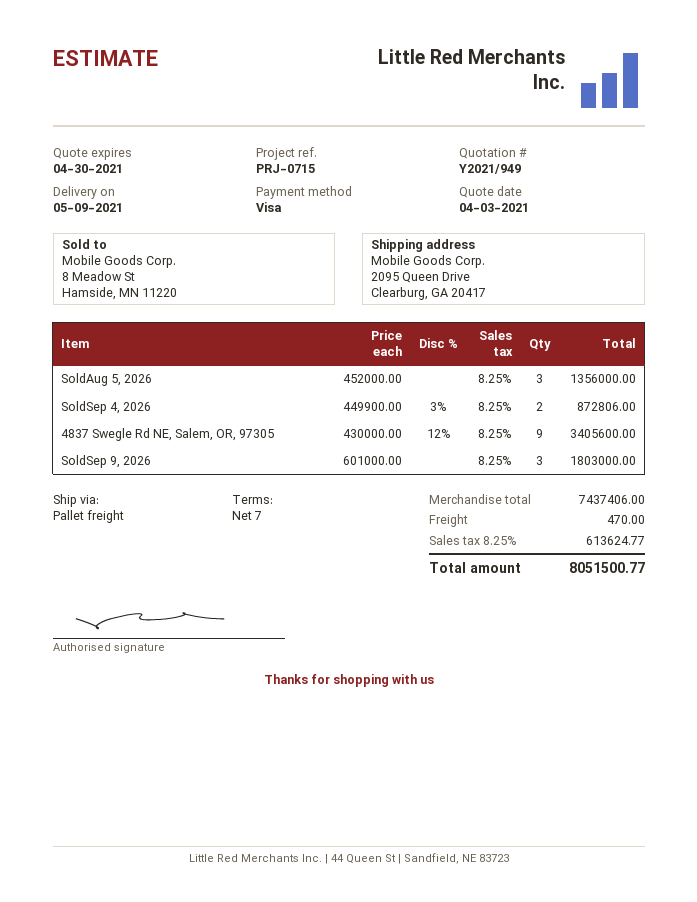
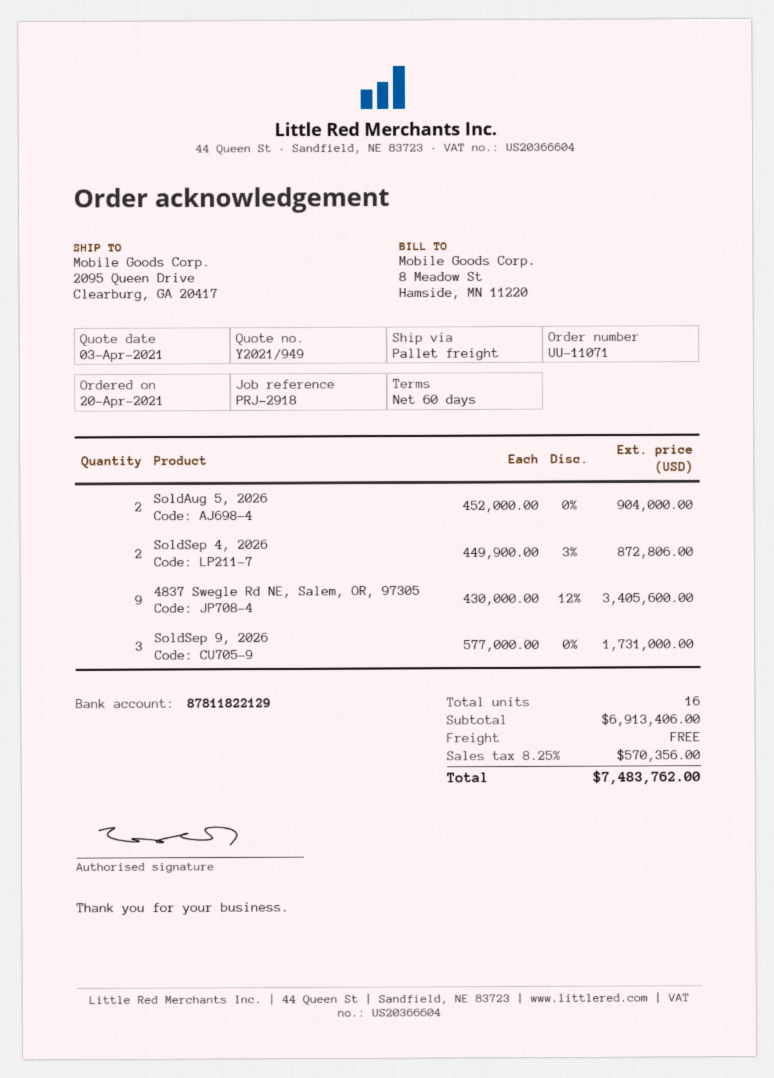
payment terms: 7 days -> 60 days
reference: PRJ-0715 -> PRJ-2918
SoldAug 5, 2026: 3 x 452000.00 = 1356000.00 -> 2 x 452000.00 = 904000.00
SoldSep 9, 2026: 3 x 601000.00 = 1803000.00 -> 3 x 577000.00 = 1731000.00
subtotal: 7437406.00 -> 6913406.00
shipping: 470.00 -> 0.00
tax: 8.25% = 613624.77 -> 8.25% = 570356.00
total: 8051500.77 -> 7483762.00

